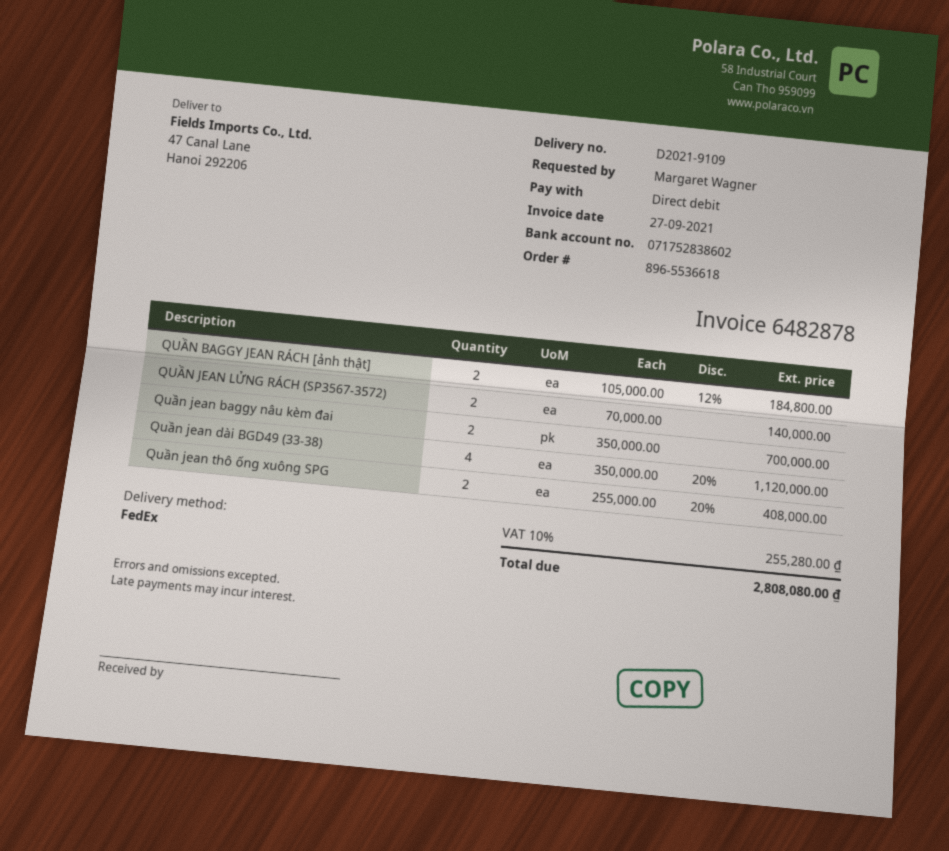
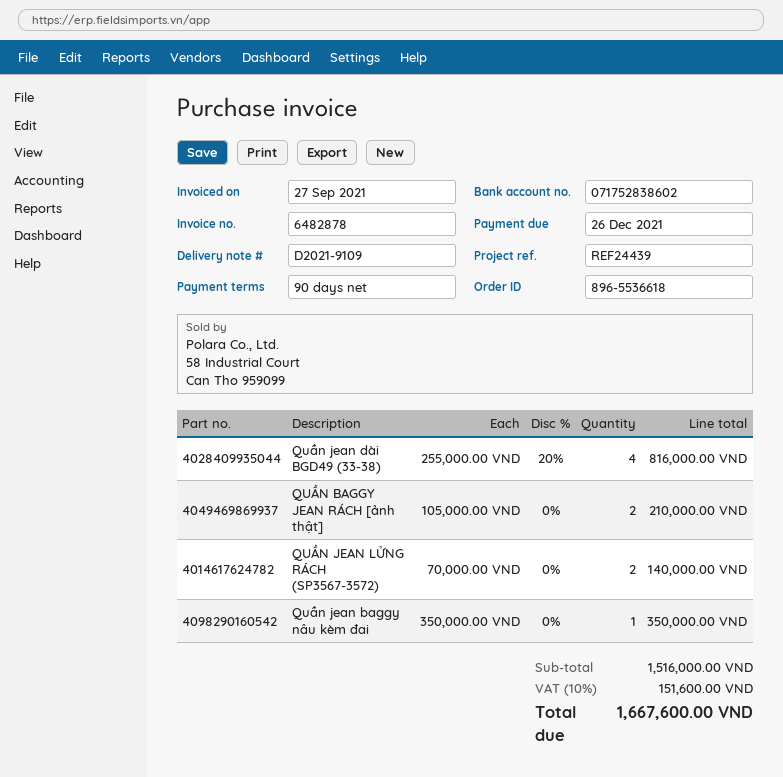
QUẦN BAGGY JEAN RÁCH [ảnh thật]: 2 x 105000.00 - 12% = 184800.00 -> 2 x 105000.00 = 210000.00
Quần jean baggy nâu kèm đai: 2 x 350000.00 = 700000.00 -> 1 x 350000.00 = 350000.00
Quần jean dài BGD49 (33-38): 4 x 350000.00 - 20% = 1120000.00 -> 4 x 255000.00 - 20% = 816000.00
Quần jean thô ống xuông SPG: 2 x 255000.00 - 20% = 408000.00 -> none
tax: 10% = 255280.00 -> 10% = 151600.00
total: 2808080.00 -> 1667600.00

